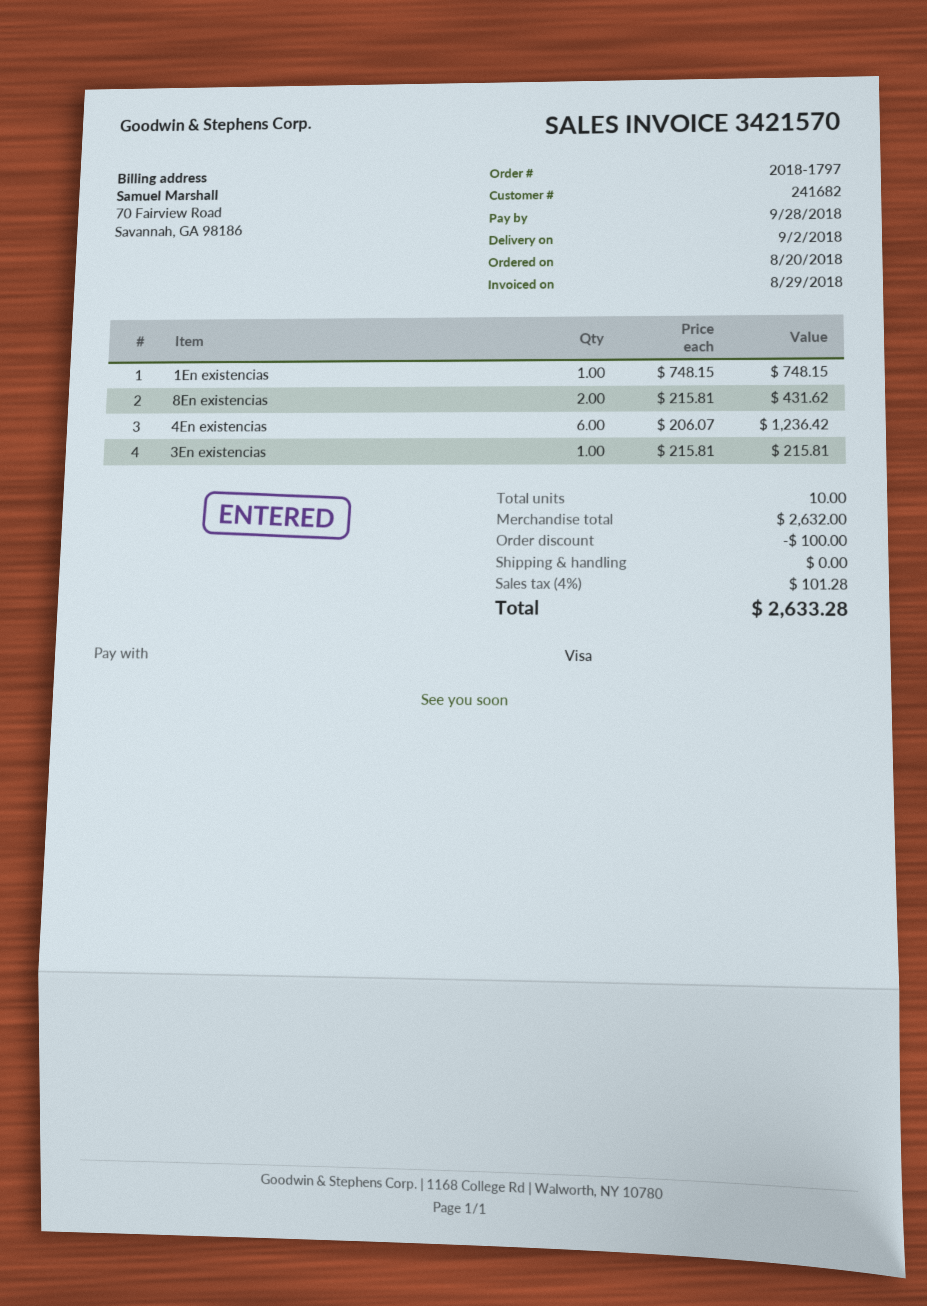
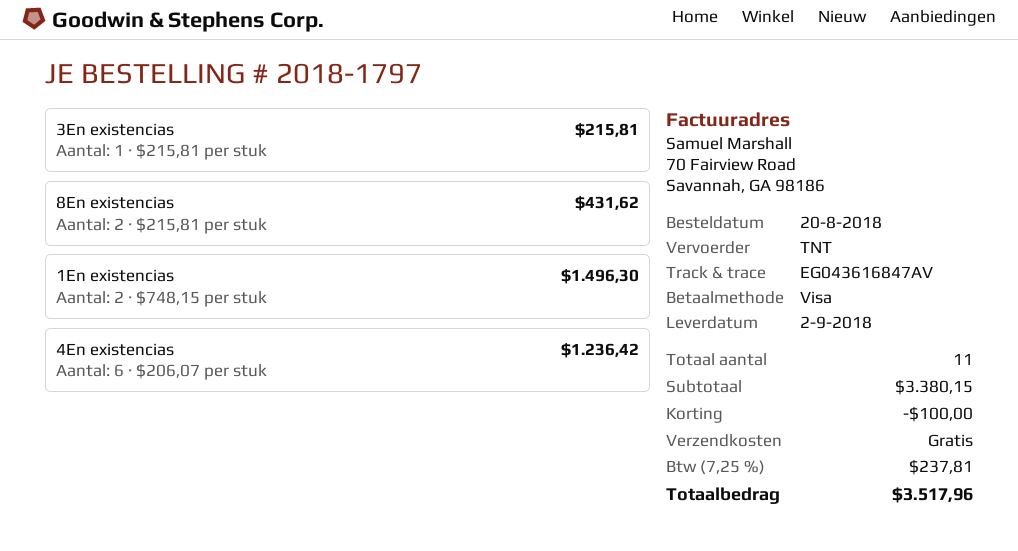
1En existencias: 1 x 748.15 = 748.15 -> 2 x 748.15 = 1496.30
total quantity: 10 -> 11
subtotal: 2632.00 -> 3380.15
tax: 4% = 101.28 -> 7.25% = 237.81
total: 2633.28 -> 3517.96

